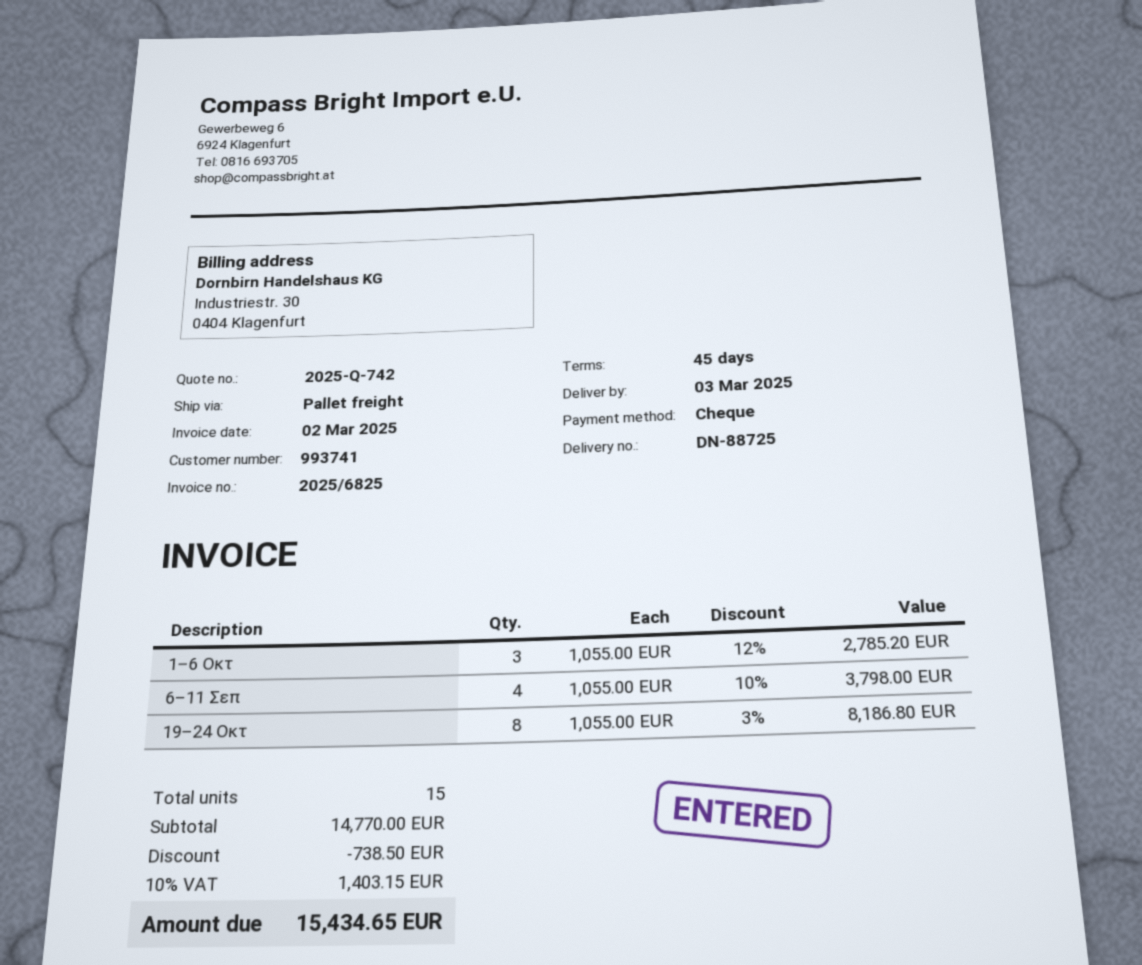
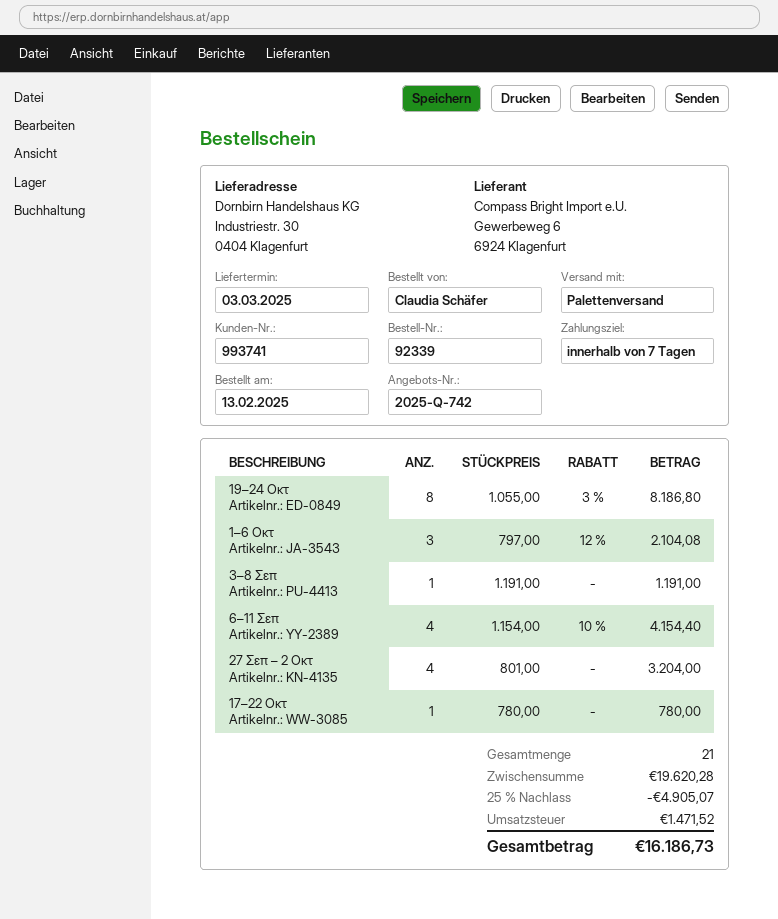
payment terms: 45 days -> 7 days
1–6 Οκτ: 3 x 1055.00 - 12% = 2785.20 -> 3 x 797.00 - 12% = 2104.08
6–11 Σεπ: 4 x 1055.00 - 10% = 3798.00 -> 4 x 1154.00 - 10% = 4154.40
3–8 Σεπ: none -> 1 x 1191.00 = 1191.00
27 Σεπ – 2 Οκτ: none -> 4 x 801.00 = 3204.00
17–22 Οκτ: none -> 1 x 780.00 = 780.00
total quantity: 15 -> 21
subtotal: 14770.00 -> 19620.28
discount: 738.50 -> 4905.07
tax: 1403.15 -> 1471.52
total: 15434.65 -> 16186.73

